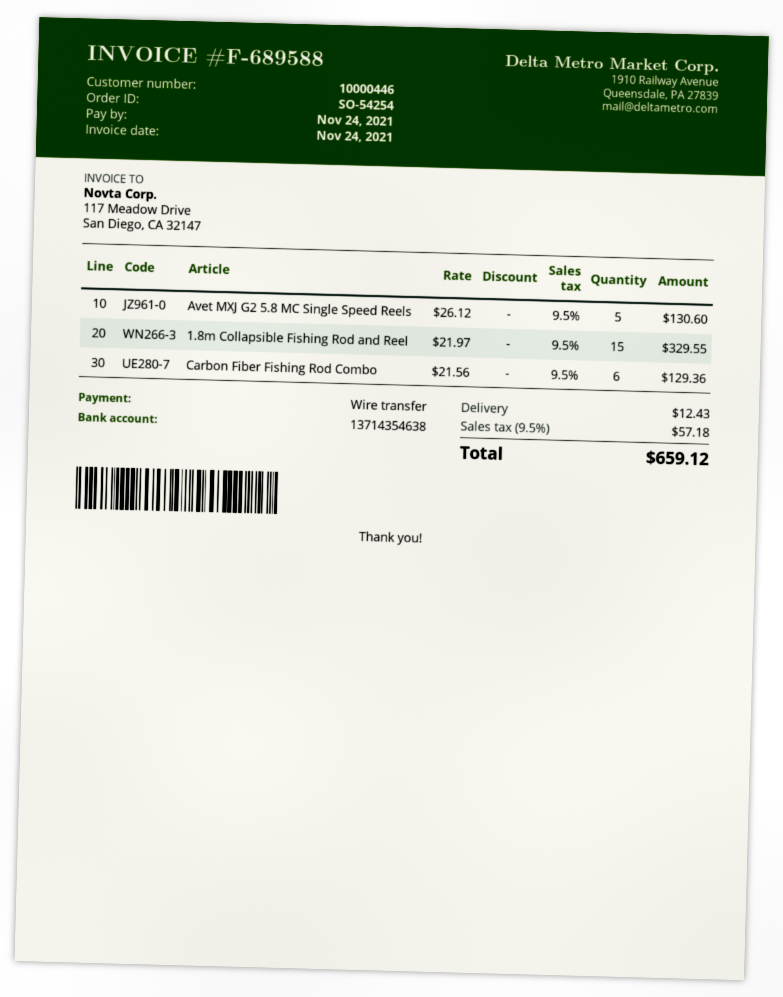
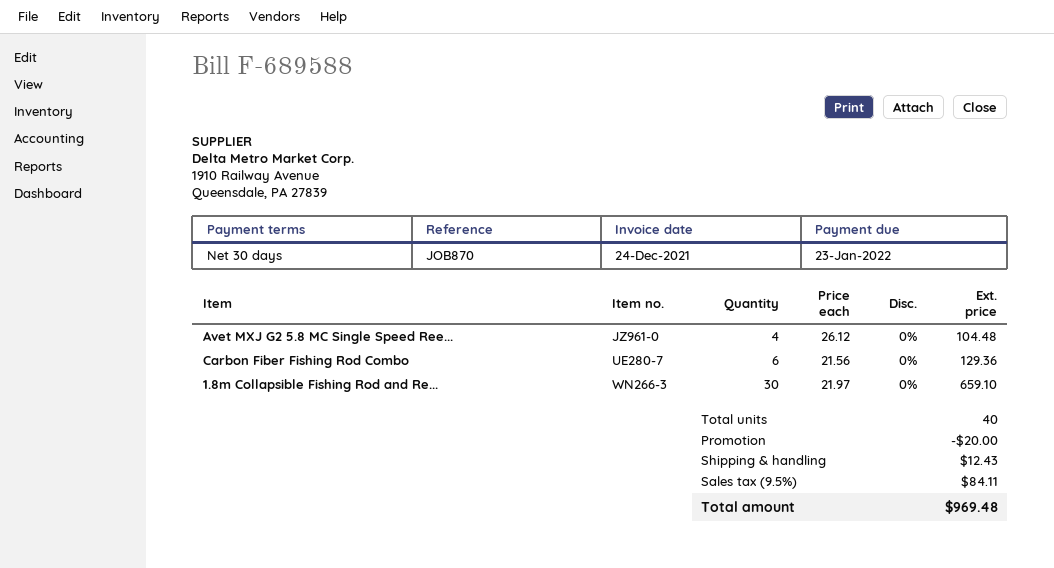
invoice date: 2021-11-24 -> 2021-12-24
due date: 2021-11-24 -> 2022-01-23
Avet MXJ G2 5.8 MC Single Speed Reels: 5 x 26.12 = 130.60 -> 4 x 26.12 = 104.48
1.8m Collapsible Fishing Rod and Reel: 15 x 21.97 = 329.55 -> 30 x 21.97 = 659.10
discount: none -> 20.00
tax: 9.5% = 57.18 -> 9.5% = 84.11
total: 659.12 -> 969.48

